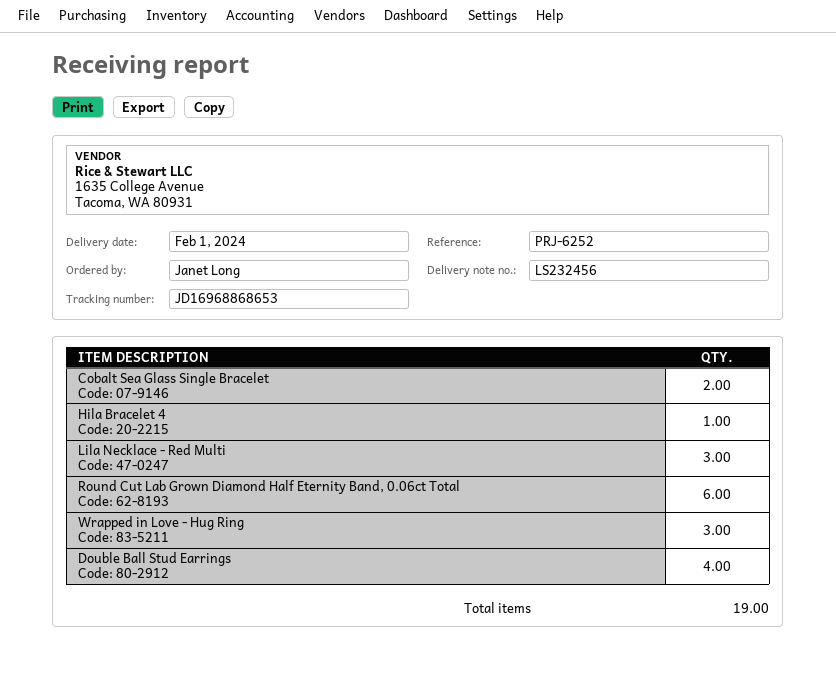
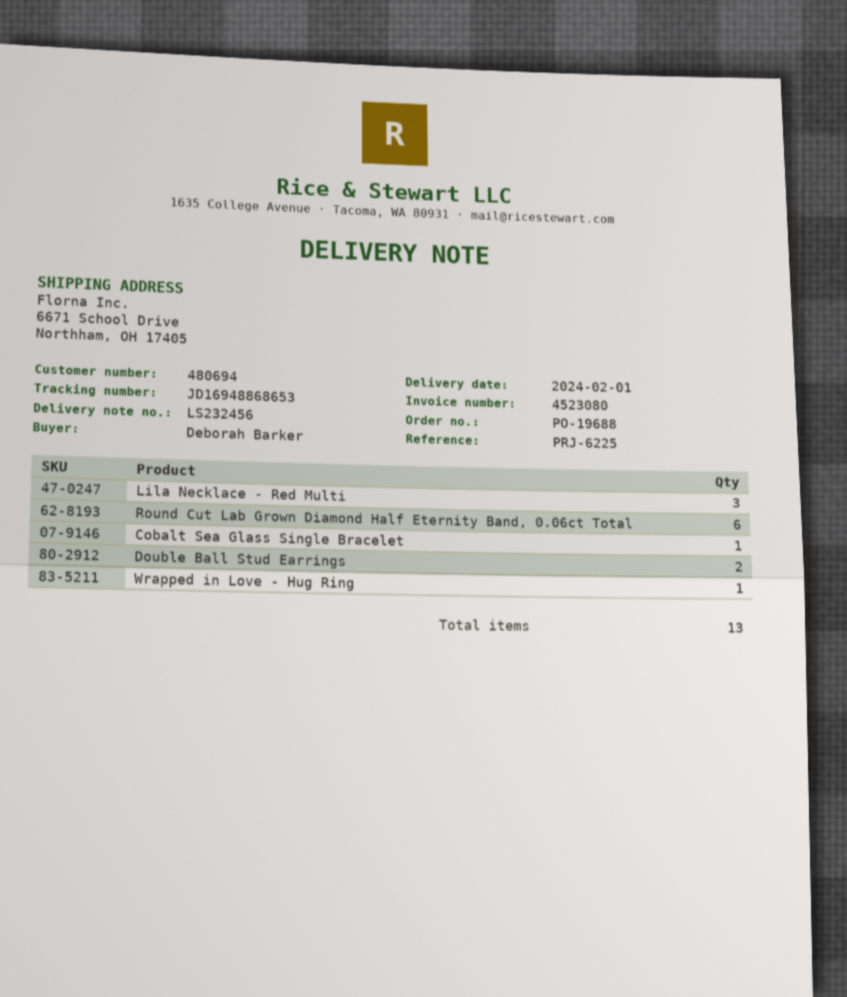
reference: PRJ-6252 -> PRJ-6225
ordered by: Janet Long -> Deborah Barker
tracking number: JD16968868653 -> JD16948868653
Cobalt Sea Glass Single Bracelet: 2 -> 1
Hila Bracelet 4: 1 -> none
Wrapped in Love - Hug Ring: 3 -> 1
Double Ball Stud Earrings: 4 -> 2
total quantity: 19 -> 13

